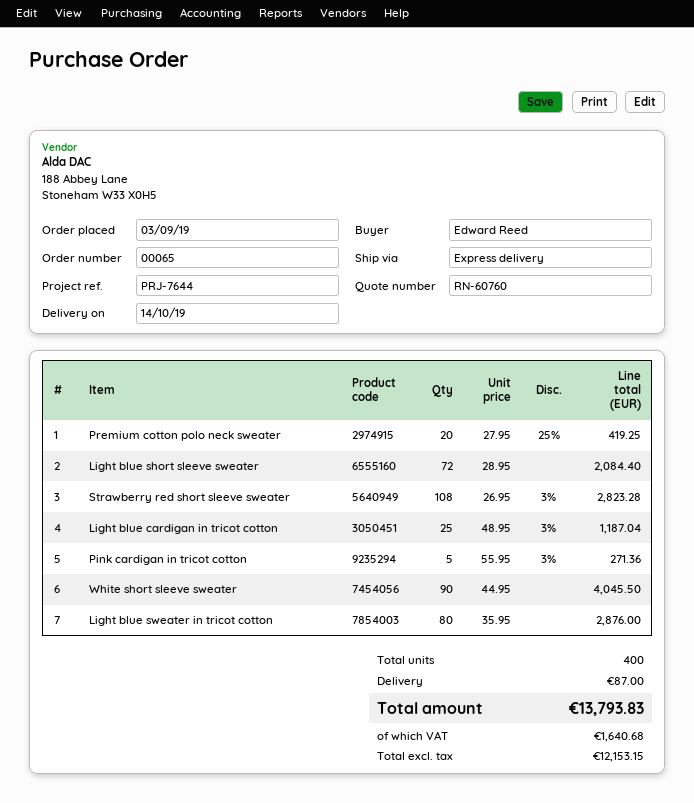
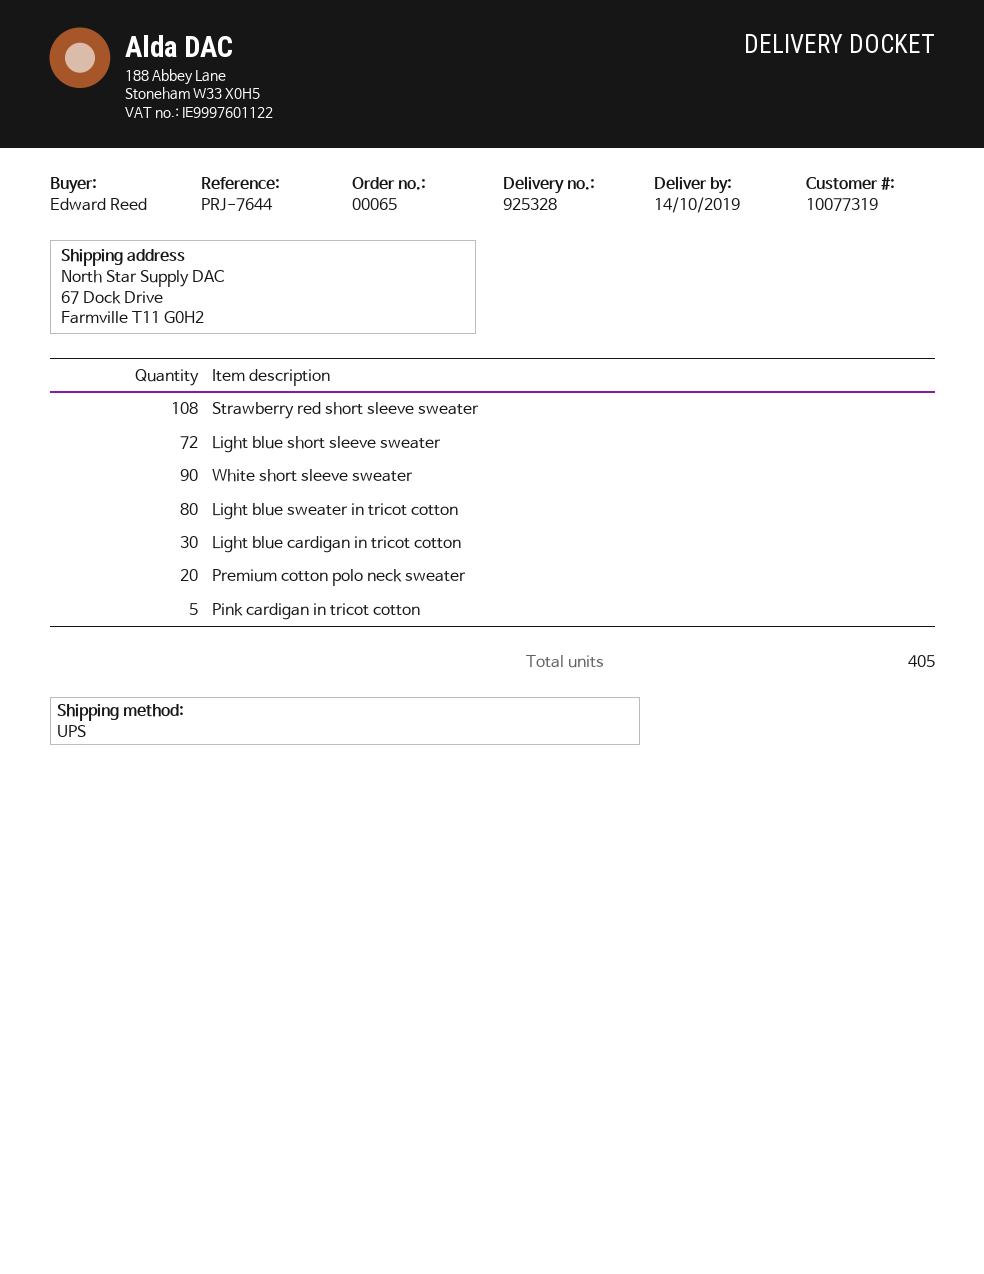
shipping method: express -> UPS
Light blue cardigan in tricot cotton: 25 -> 30
total quantity: 400 -> 405

